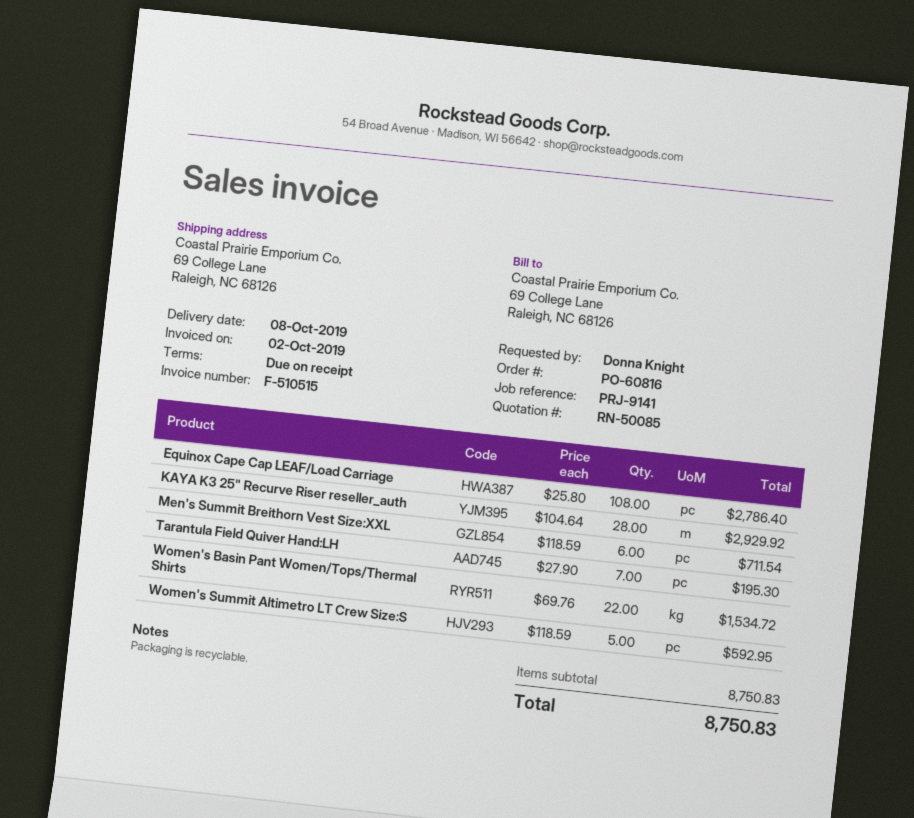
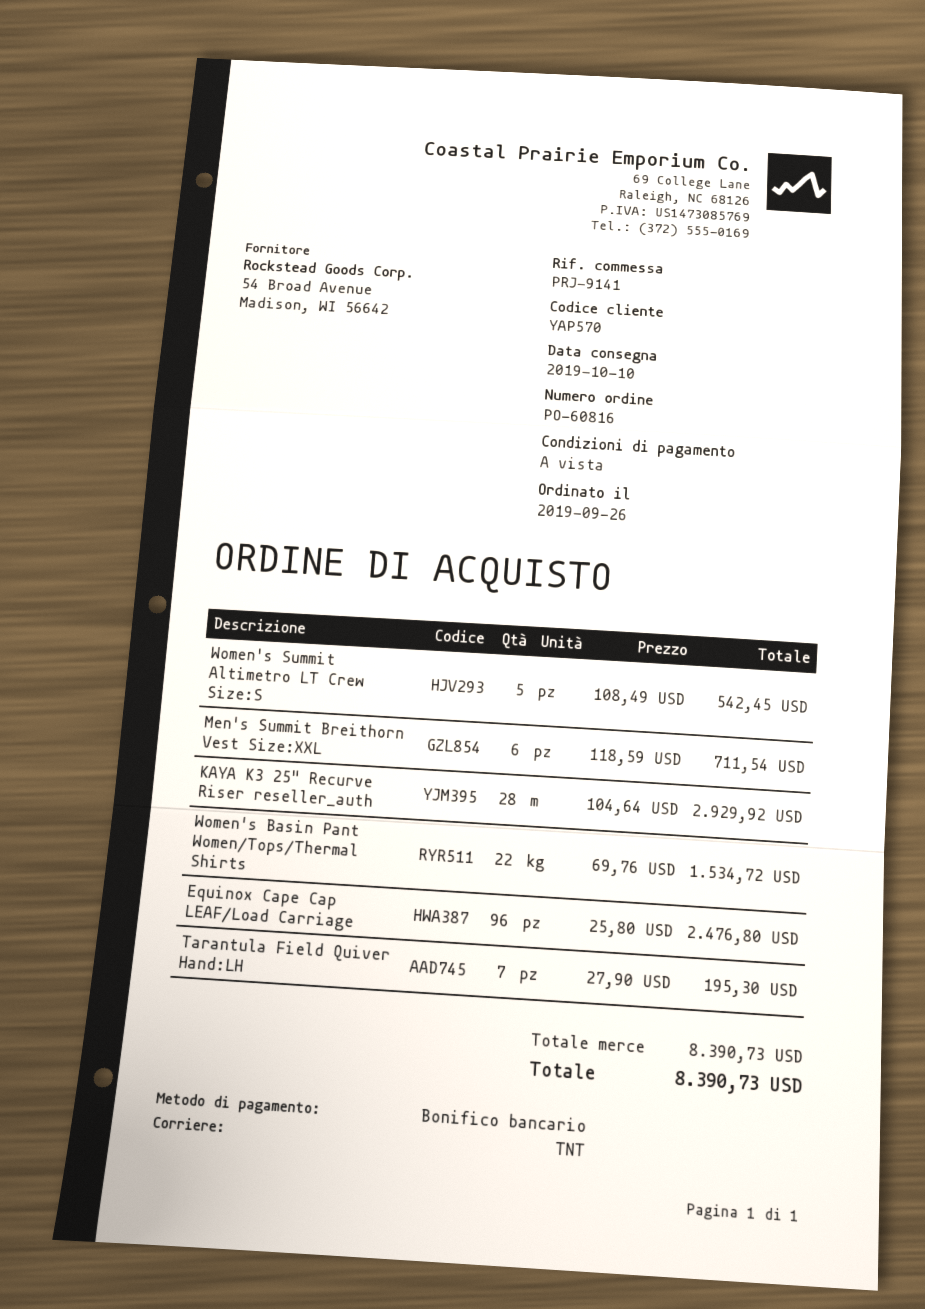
delivery date: 2019-10-08 -> 2019-10-10
Equinox Cape Cap LEAF/Load Carriage: 108 x 25.80 = 2786.40 -> 96 x 25.80 = 2476.80
Women's Summit Altimetro LT Crew Size:S: 5 x 118.59 = 592.95 -> 5 x 108.49 = 542.45
subtotal: 8750.83 -> 8390.73
total: 8750.83 -> 8390.73

